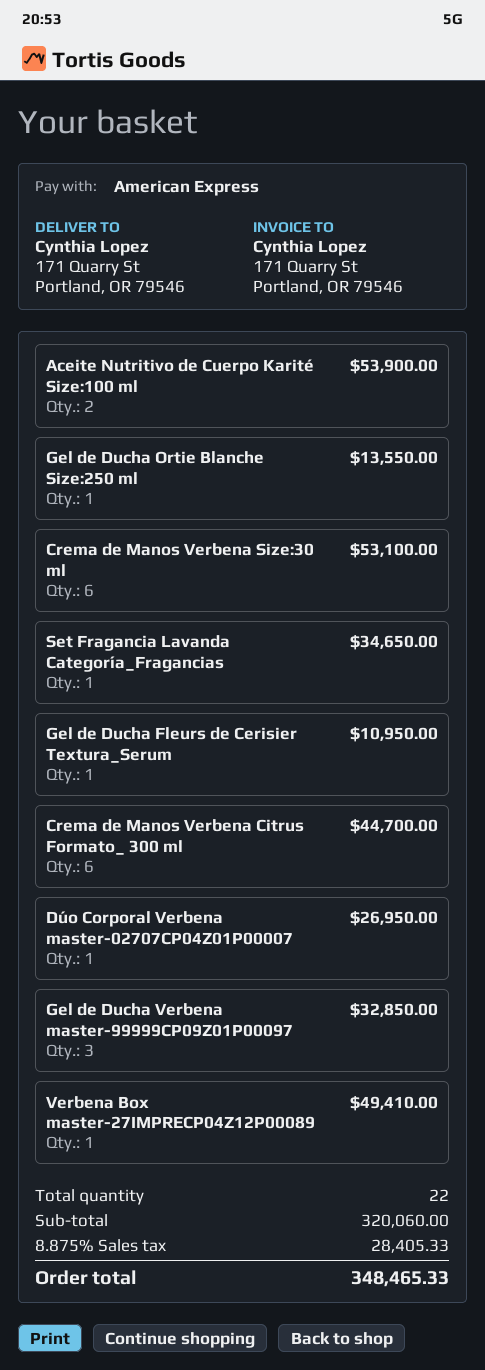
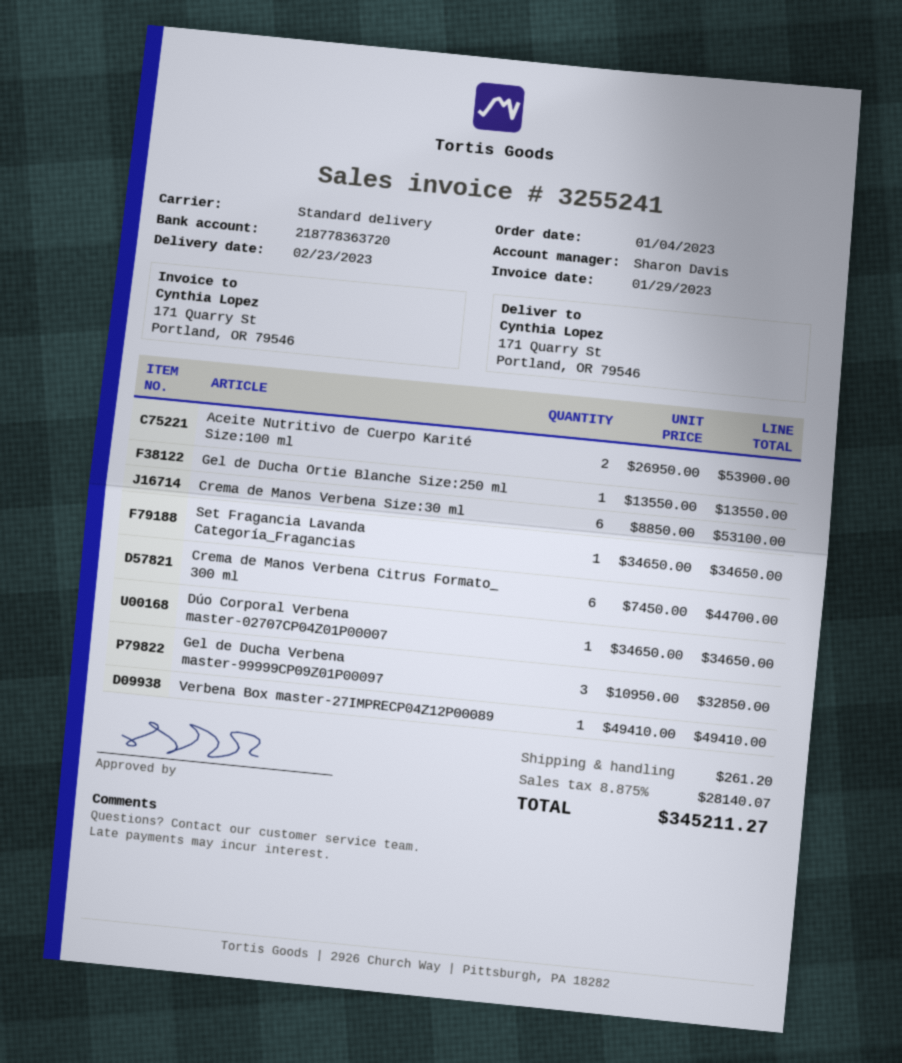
Gel de Ducha Fleurs de Cerisier Textura_Serum: 1 for 10950.00 -> none
Dúo Corporal Verbena master-02707CP04Z01P00007: 1 for 26950.00 -> 1 for 34650.00
shipping: none -> 261.20
tax: 8.875% = 28405.33 -> 8.875% = 28140.07
total: 348465.33 -> 345211.27

